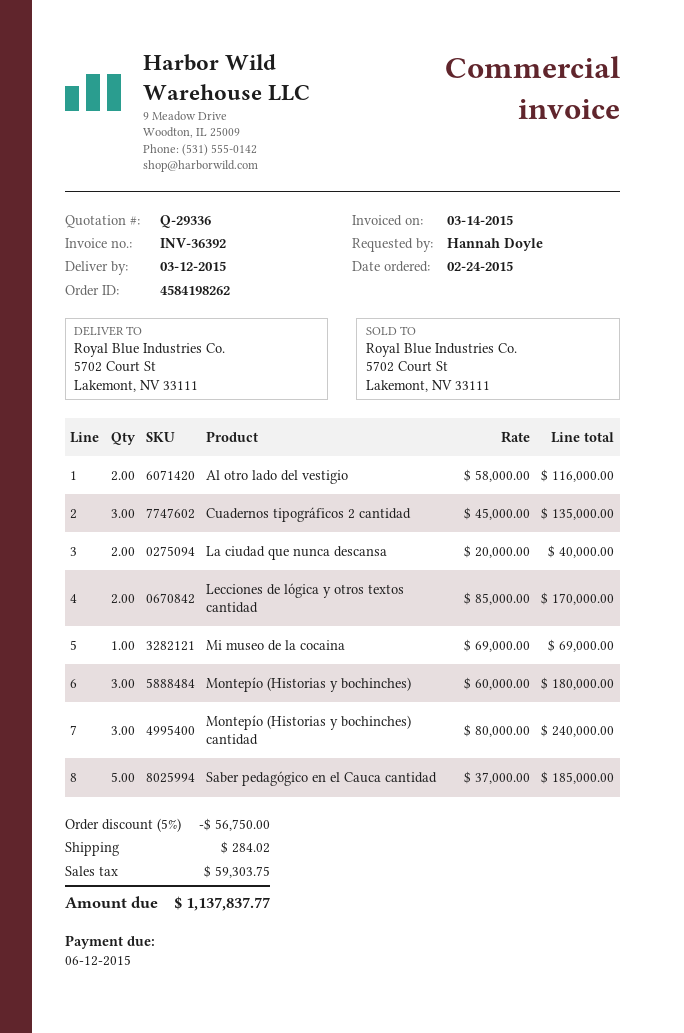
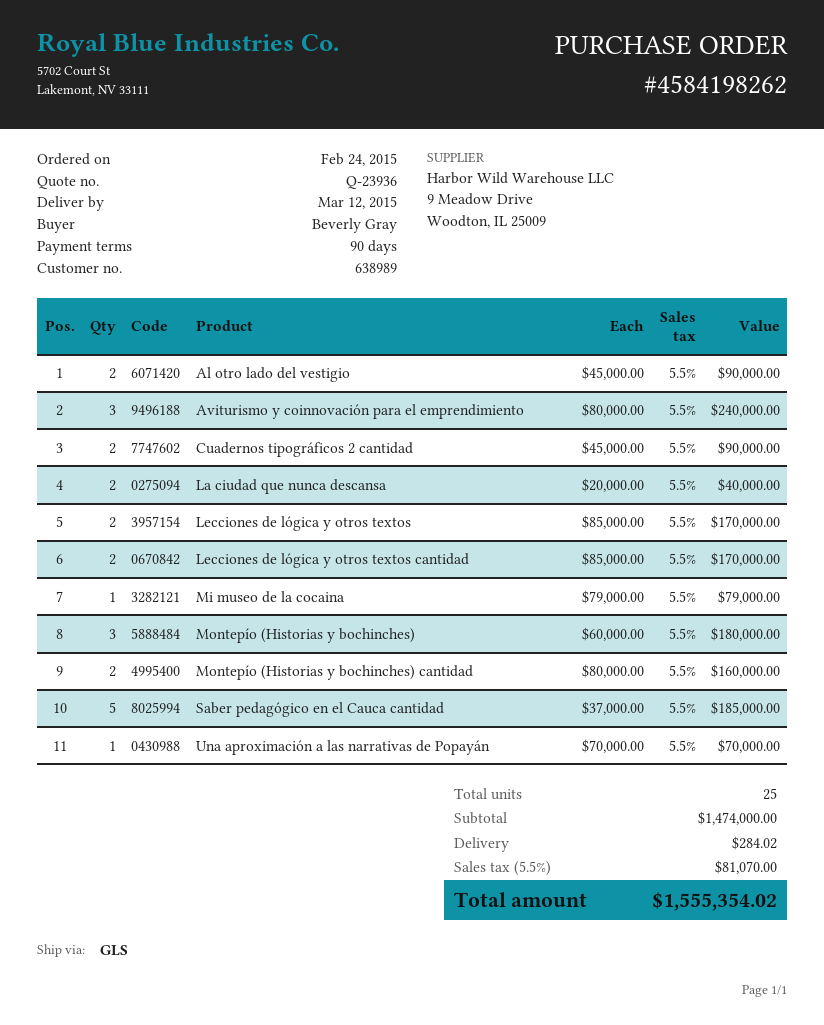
quote number: Q-29336 -> Q-23936
ordered by: Hannah Doyle -> Beverly Gray
Al otro lado del vestigio: 2 x 58000.00 = 116000.00 -> 2 x 45000.00 = 90000.00
Cuadernos tipográficos 2 cantidad: 3 x 45000.00 = 135000.00 -> 2 x 45000.00 = 90000.00
Mi museo de la cocaina: 1 x 69000.00 = 69000.00 -> 1 x 79000.00 = 79000.00
Montepío (Historias y bochinches) cantidad: 3 x 80000.00 = 240000.00 -> 2 x 80000.00 = 160000.00
Aviturismo y coinnovación para el emprendimiento: none -> 3 x 80000.00 = 240000.00
Lecciones de lógica y otros textos: none -> 2 x 85000.00 = 170000.00
Una aproximación a las narrativas de Popayán: none -> 1 x 70000.00 = 70000.00
discount: 5% = 56750.00 -> none
tax: 59303.75 -> 81070.00
total: 1137837.77 -> 1555354.02

